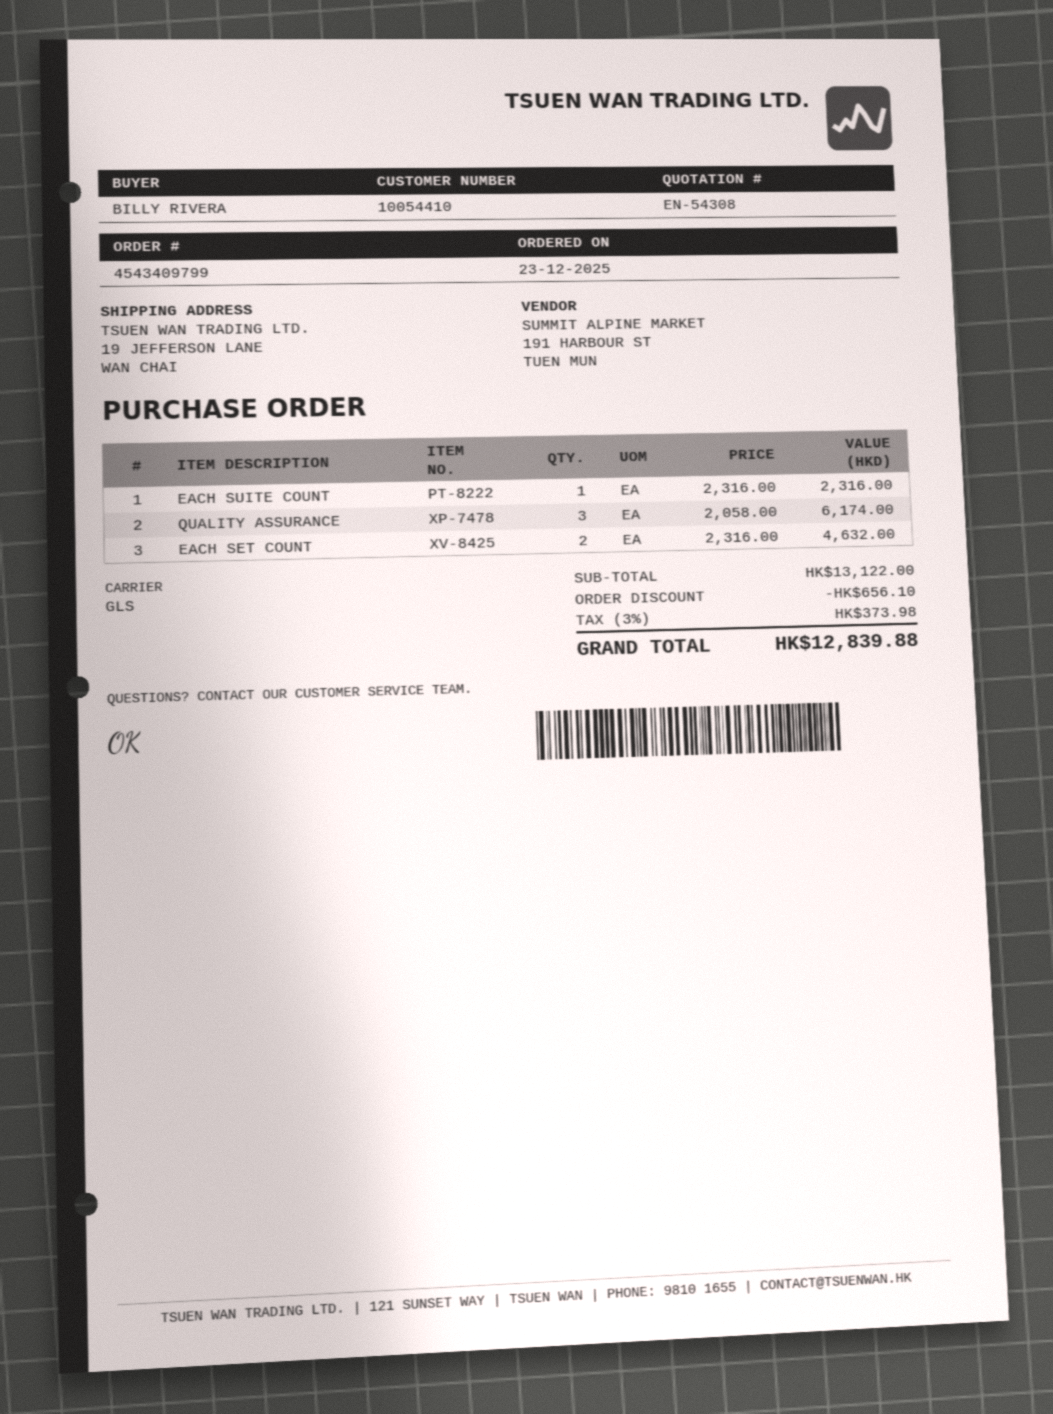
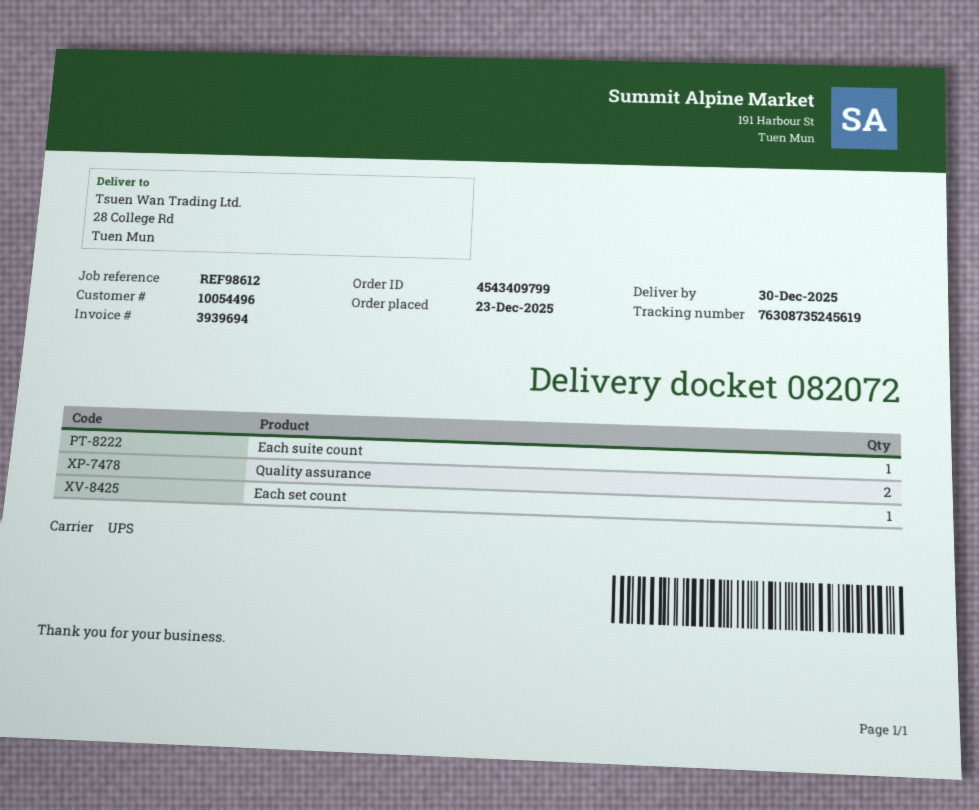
customer number: 10054410 -> 10054496
shipping method: GLS -> UPS
ship to: 19 JEFFERSON LANE, WAN CHAI -> 28 College Rd, Tuen Mun
QUALITY ASSURANCE: 3 -> 2
EACH SET COUNT: 2 -> 1

